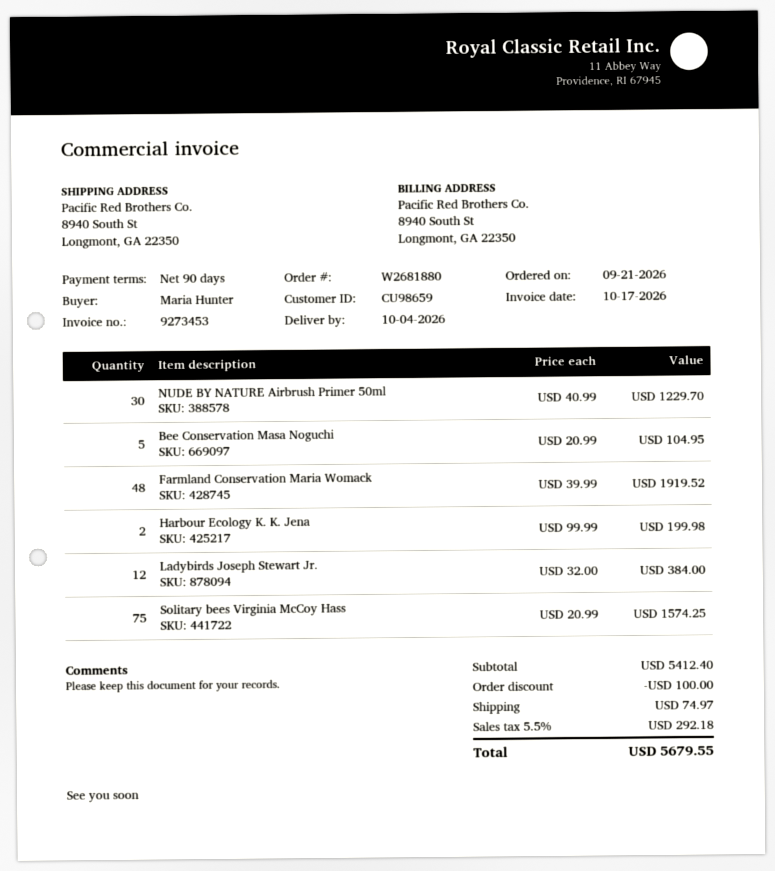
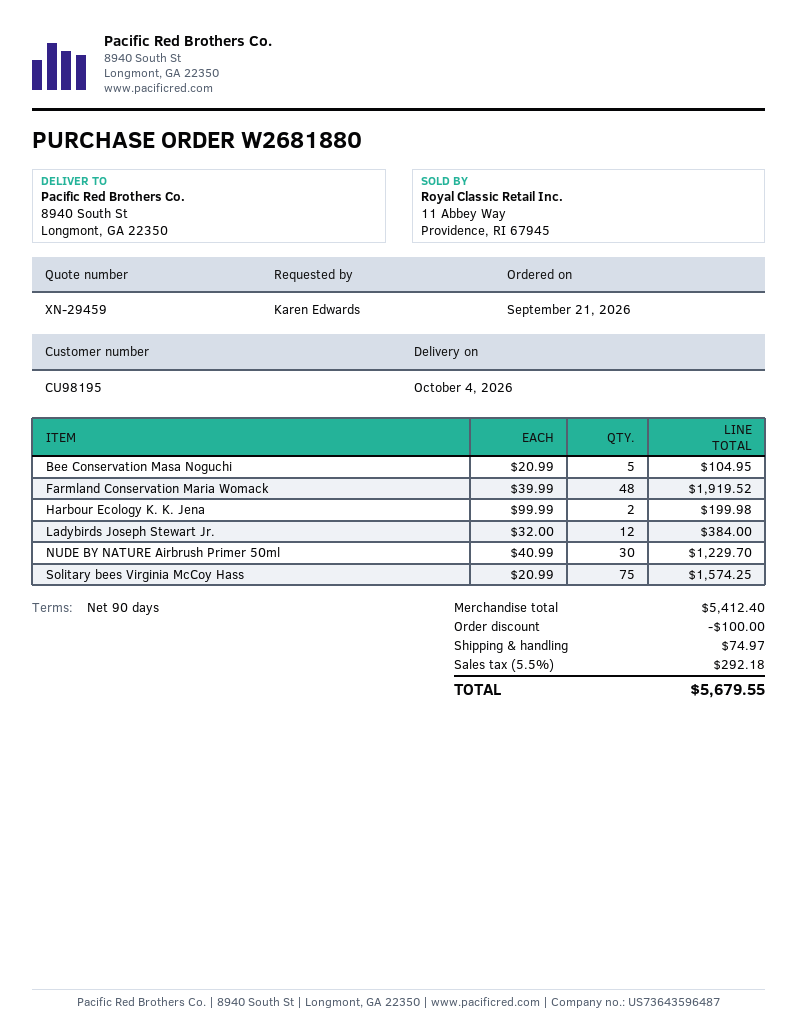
customer number: CU98659 -> CU98195
ordered by: Maria Hunter -> Karen Edwards

